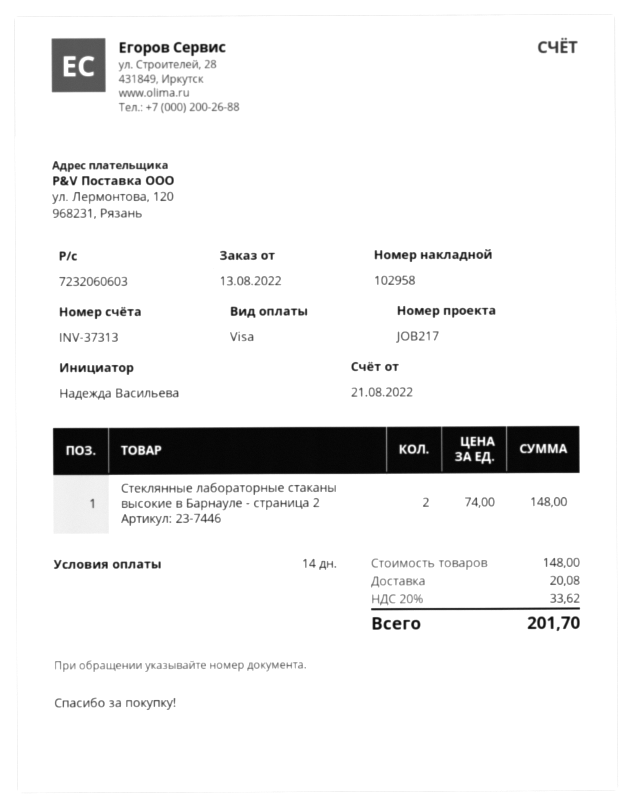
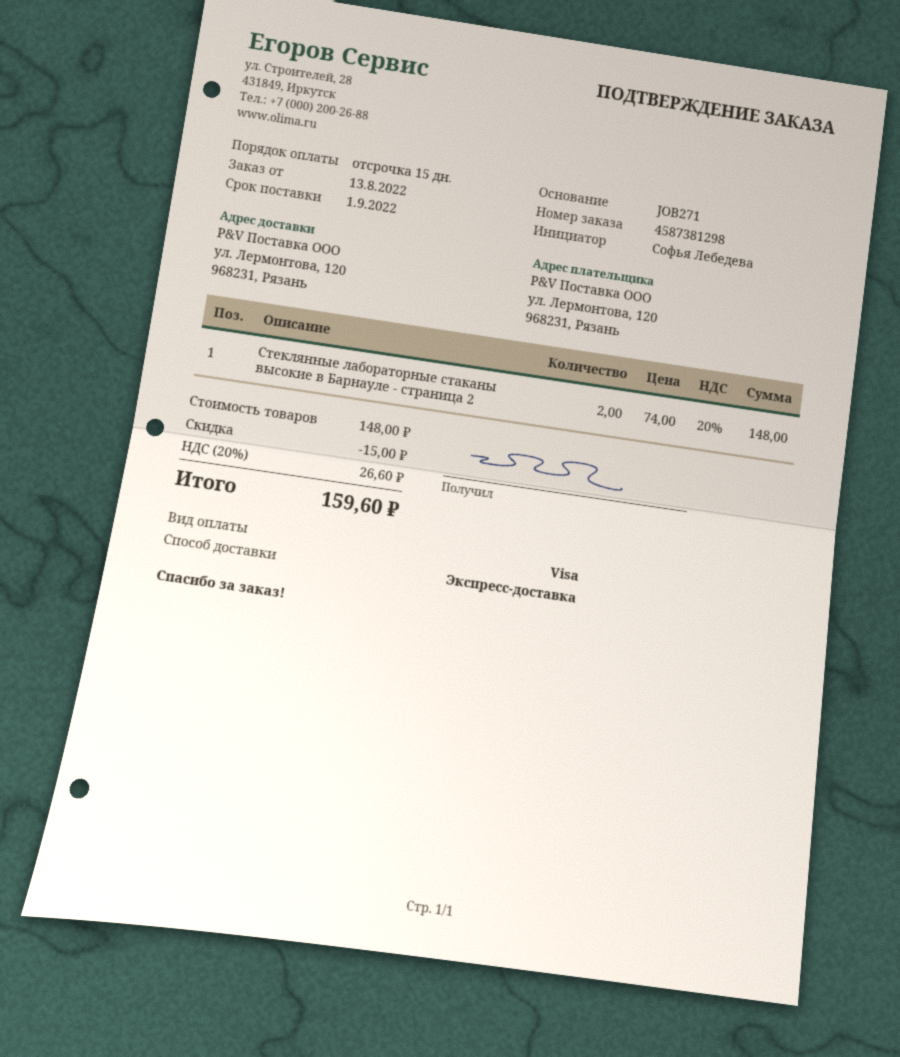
payment terms: 14 days -> 15 days
reference: JOB217 -> JOB271
ordered by: Надежда Васильева -> Софья Лебедева
discount: none -> 15.00
shipping: 20.08 -> none
tax: 20% = 33.62 -> 20% = 26.60
total: 201.70 -> 159.60

